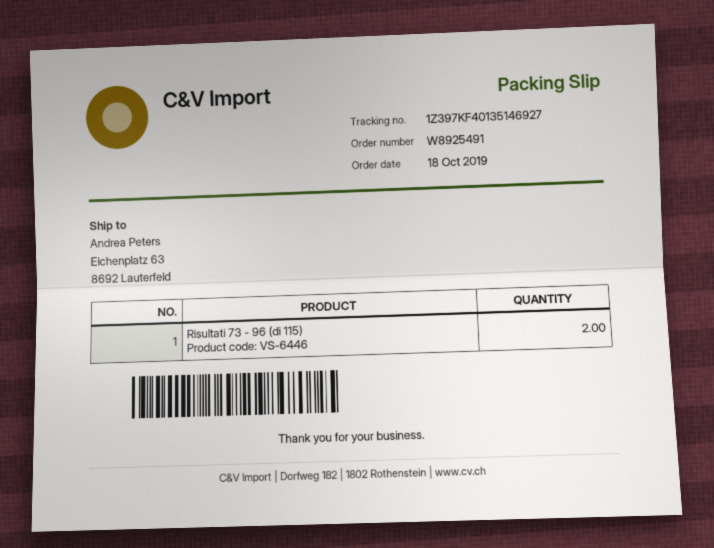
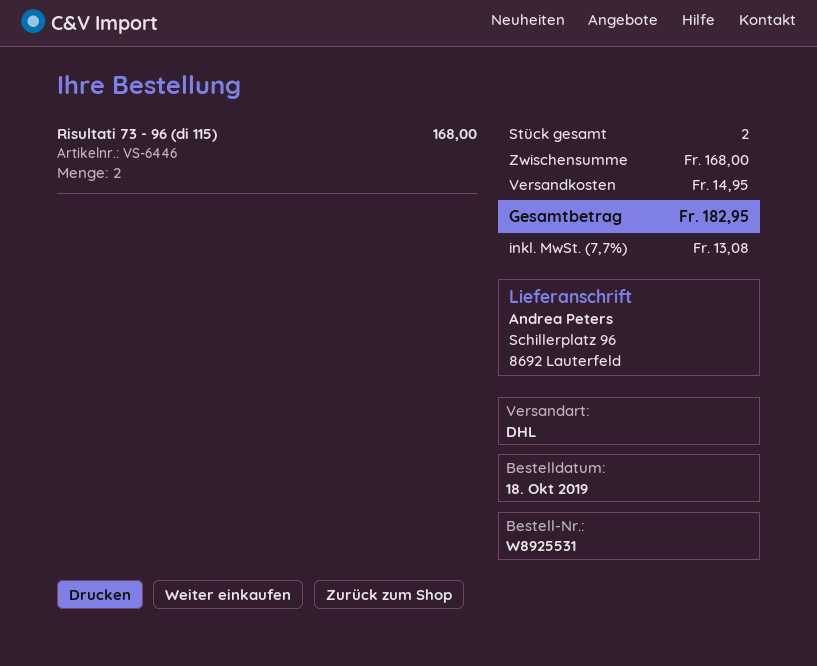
order number: W8925491 -> W8925531
ship to: Eichenplatz 63, 8692 Lauterfeld -> Schillerplatz 96, 8692 Lauterfeld

